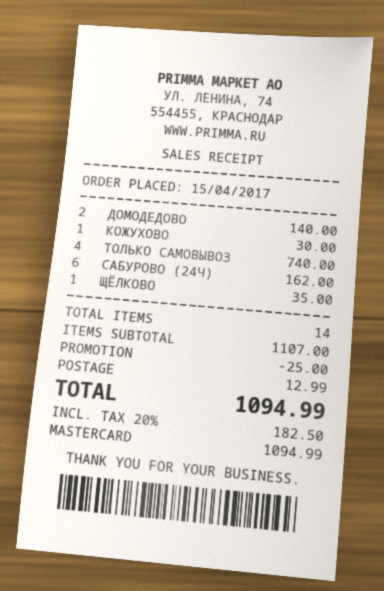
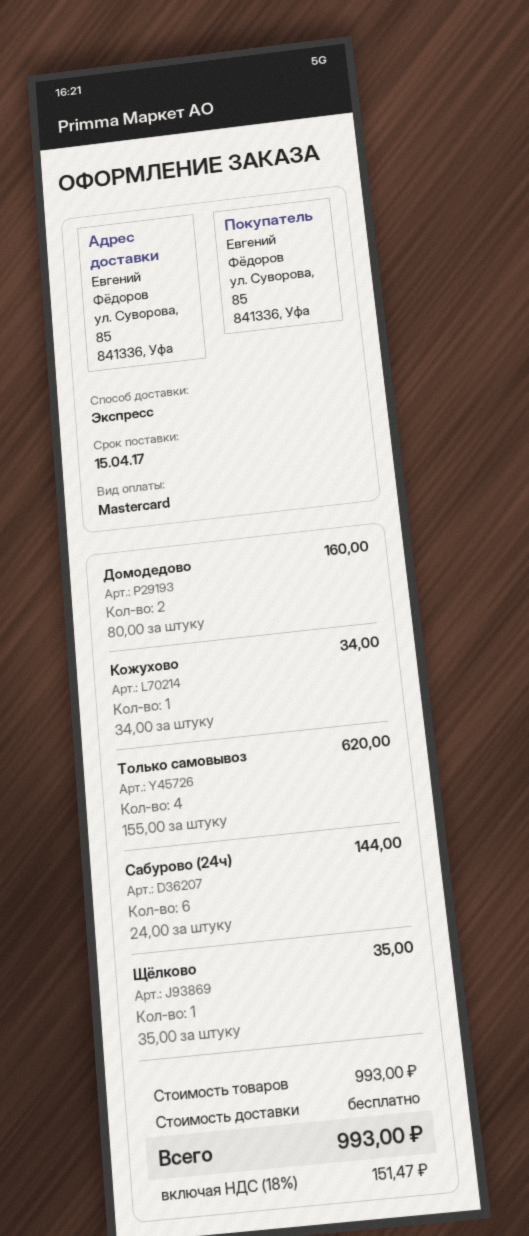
ДОМОДЕДОВО: 2 for 140.00 -> 2 for 160.00
КОЖУХОВО: 1 for 30.00 -> 1 for 34.00
ТОЛЬКО САМОВЫВОЗ: 4 for 740.00 -> 4 for 620.00
САБУРОВО (24Ч): 6 for 162.00 -> 6 for 144.00
subtotal: 1107.00 -> 993.00
discount: 25.00 -> none
shipping: 12.99 -> 0.00
tax: 20% = 182.50 -> 18% = 151.47
total: 1094.99 -> 993.00

